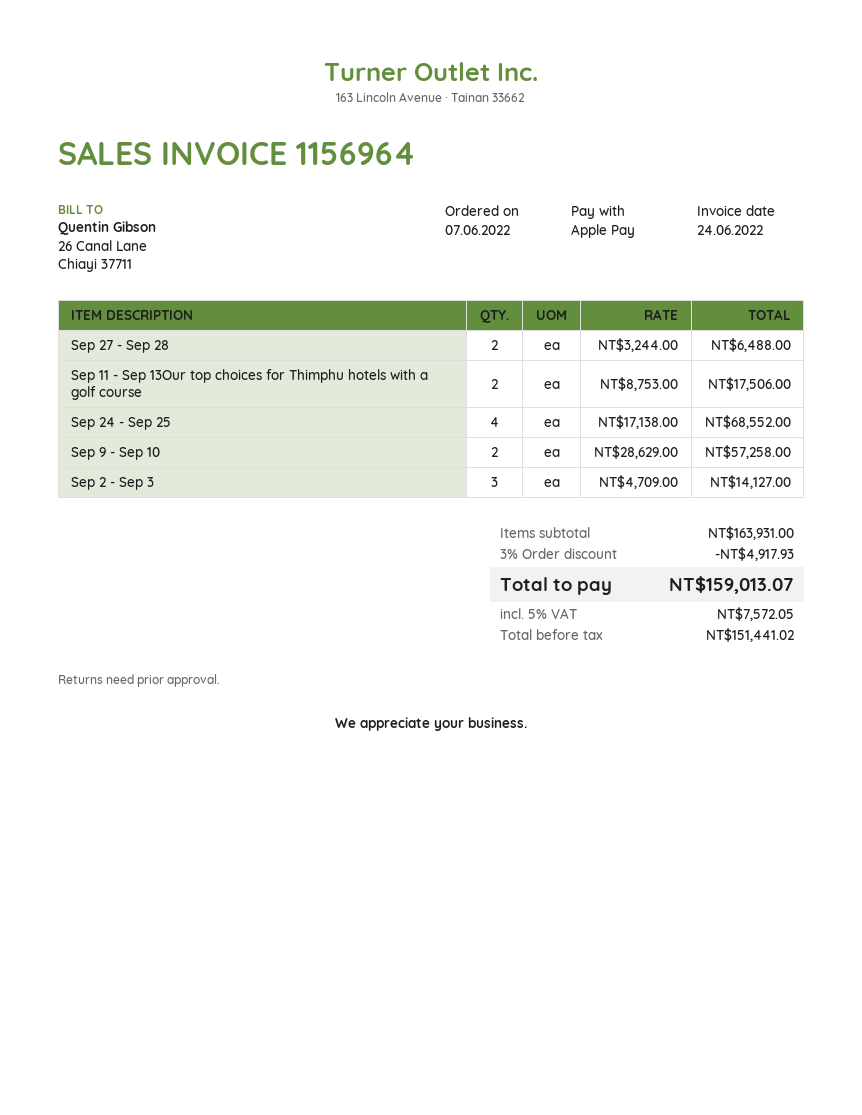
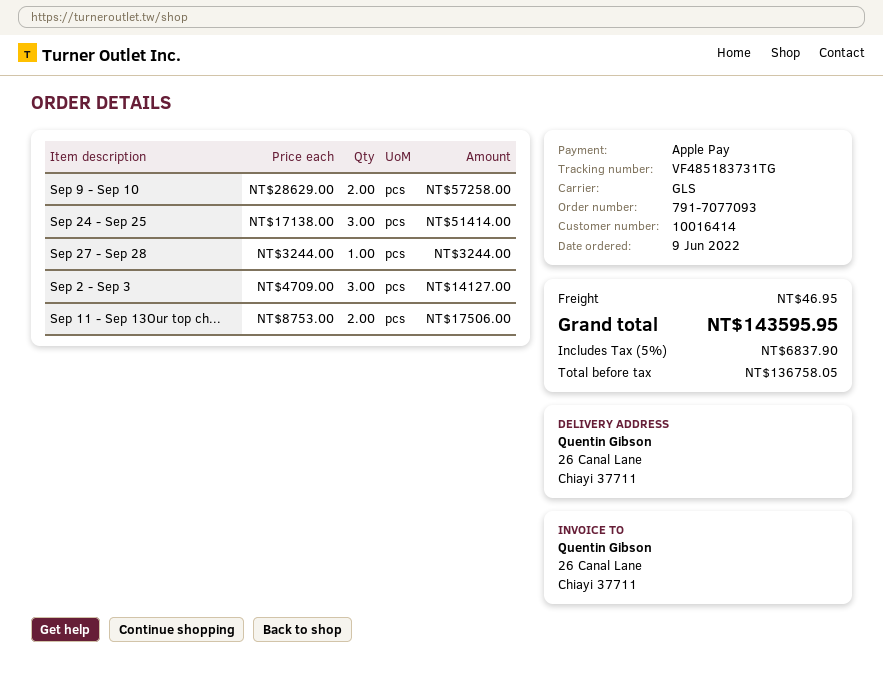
order date: 2022-06-07 -> 2022-06-09
Sep 27 - Sep 28: 2 x 3244.00 = 6488.00 -> 1 x 3244.00 = 3244.00
Sep 24 - Sep 25: 4 x 17138.00 = 68552.00 -> 3 x 17138.00 = 51414.00
discount: 3% = 4917.93 -> none
shipping: none -> 46.95
net: 151441.02 -> 136758.05
tax: 5% = 7572.05 -> 5% = 6837.90
total: 159013.07 -> 143595.95

